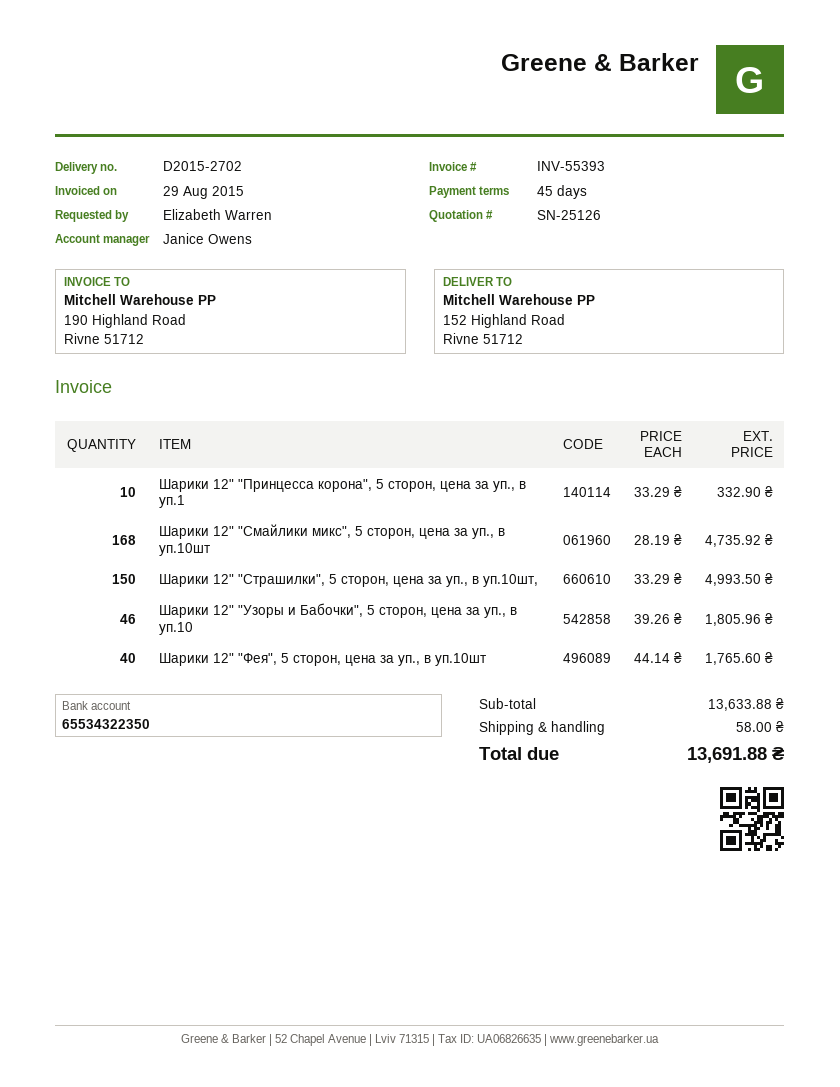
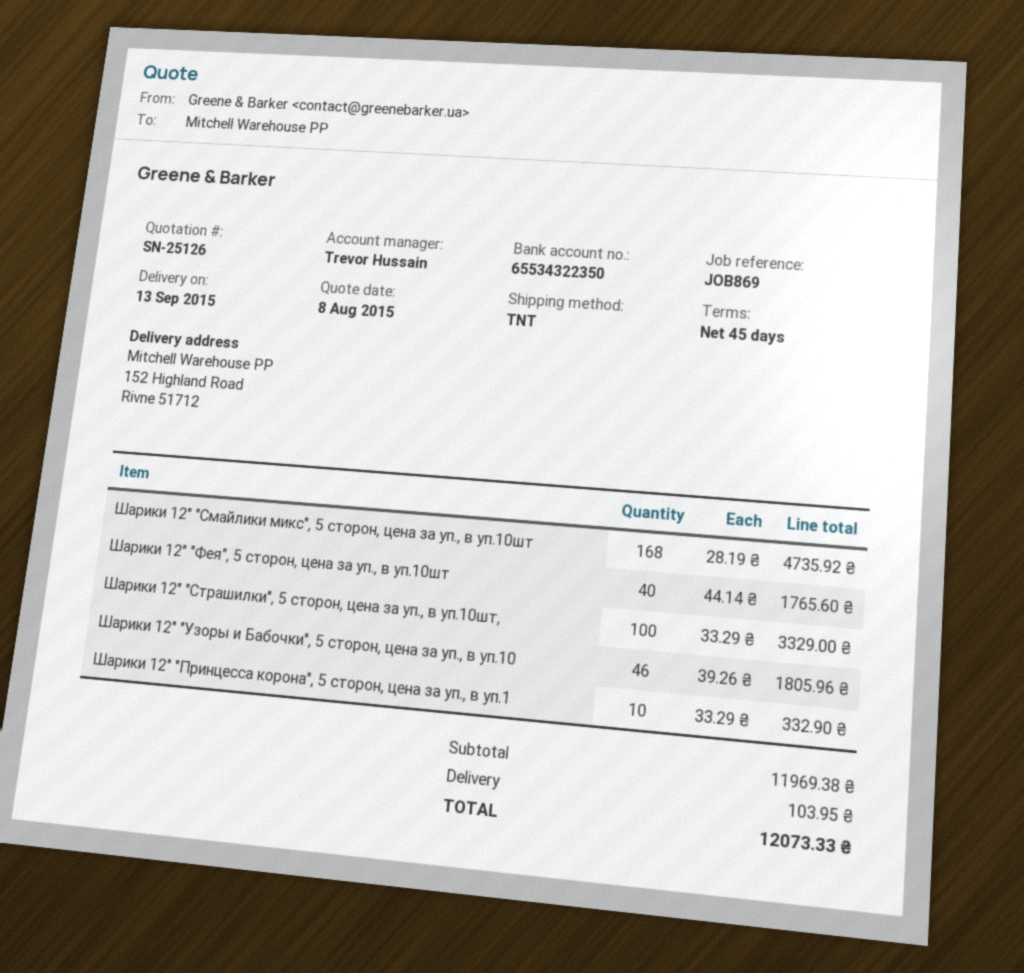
sales rep: Janice Owens -> Trevor Hussain
Шарики 12" "Страшилки", 5 сторон, цена за уп., в уп.10шт,: 150 x 33.29 = 4993.50 -> 100 x 33.29 = 3329.00
subtotal: 13633.88 -> 11969.38
shipping: 58.00 -> 103.95
total: 13691.88 -> 12073.33

